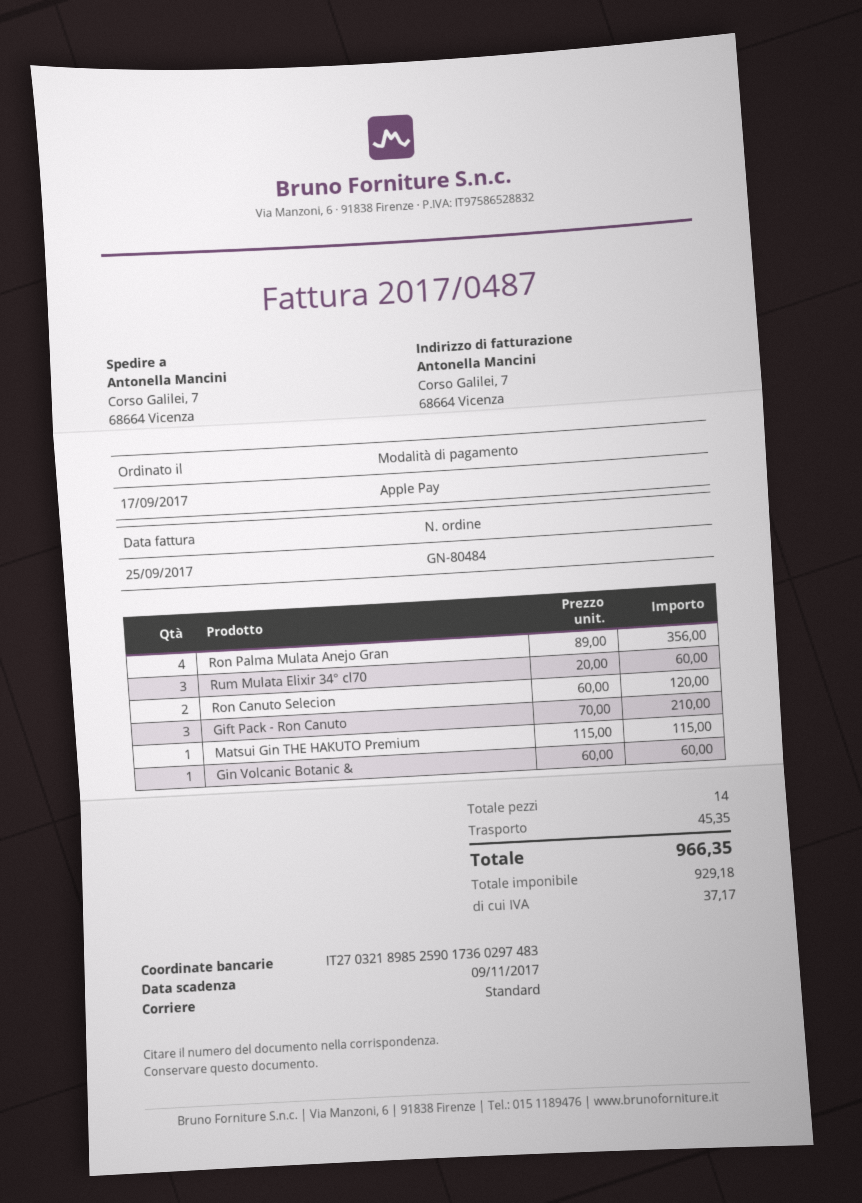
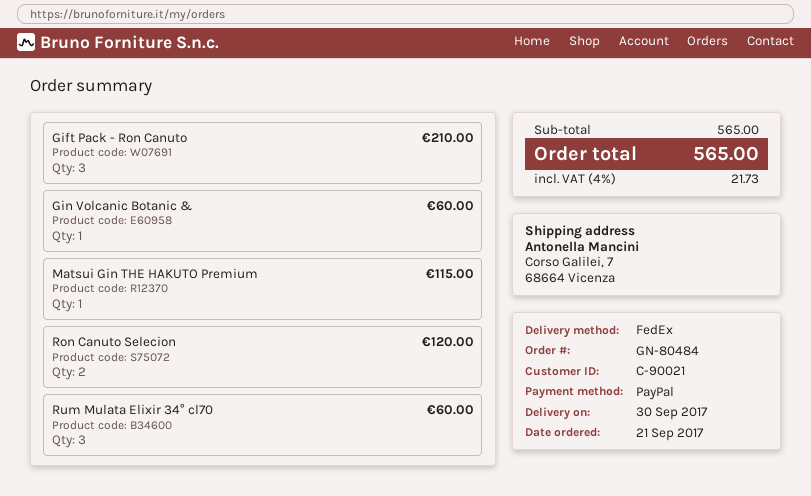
order date: 2017-09-17 -> 2017-09-21
payment method: Apple Pay -> PayPal
shipping method: standard -> FedEx
Ron Palma Mulata Anejo Gran: 4 for 356.00 -> none
shipping: 45.35 -> none
tax: 37.17 -> 21.73
total: 966.35 -> 565.00

